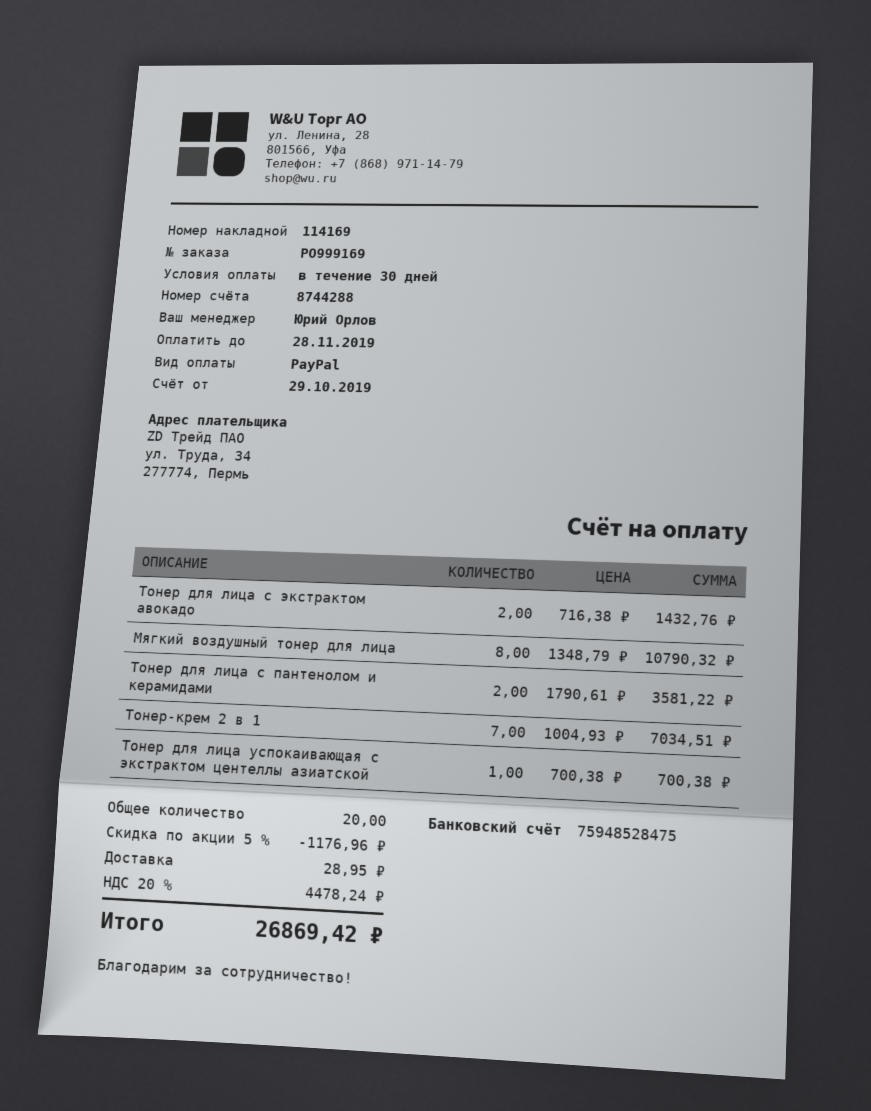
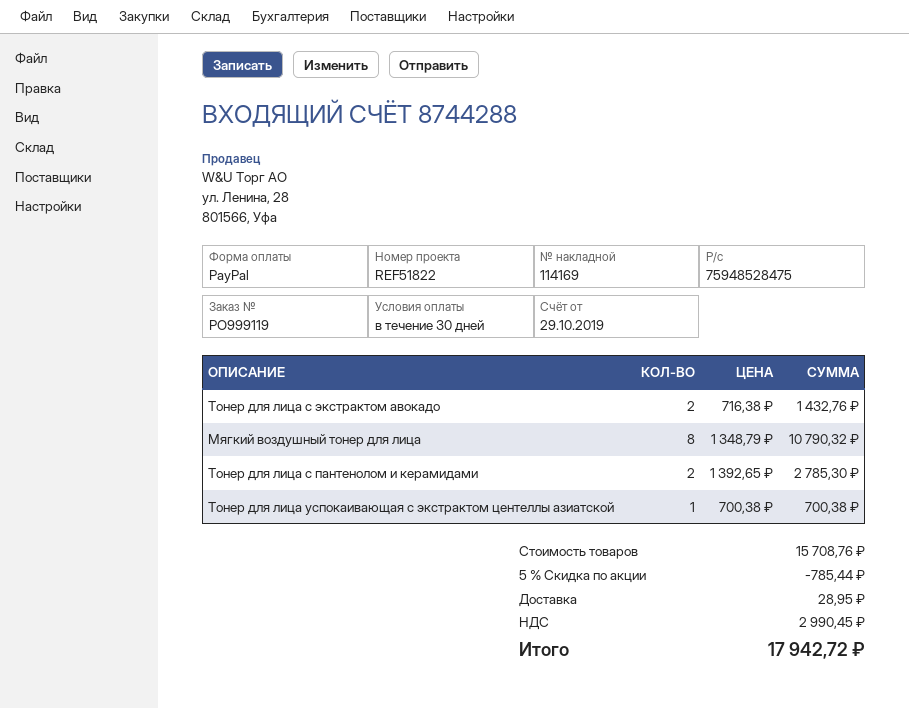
order number: PO999169 -> PO999119
Тонер для лица с пантенолом и керамидами: 2 x 1790.61 = 3581.22 -> 2 x 1392.65 = 2785.30
Тонер-крем 2 в 1: 7 x 1004.93 = 7034.51 -> none
discount: 5% = 1176.96 -> 5% = 785.44
tax: 4478.24 -> 2990.45
total: 26869.42 -> 17942.72

